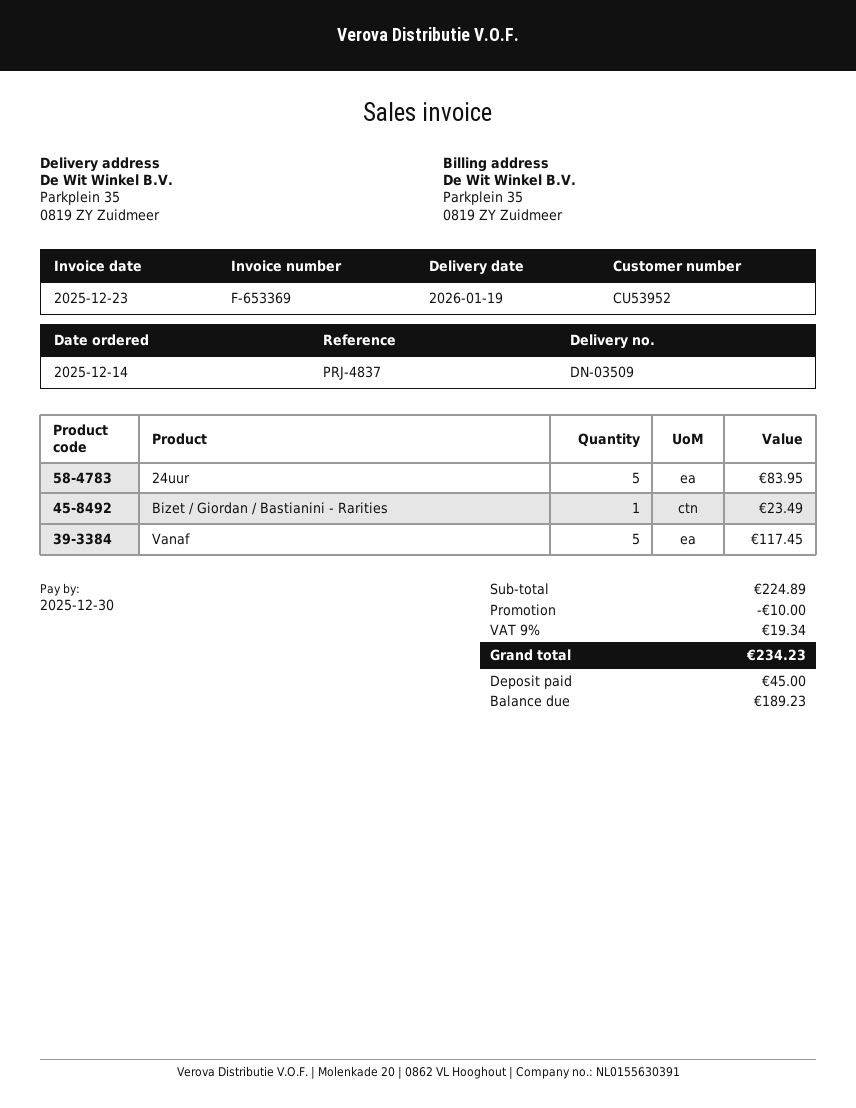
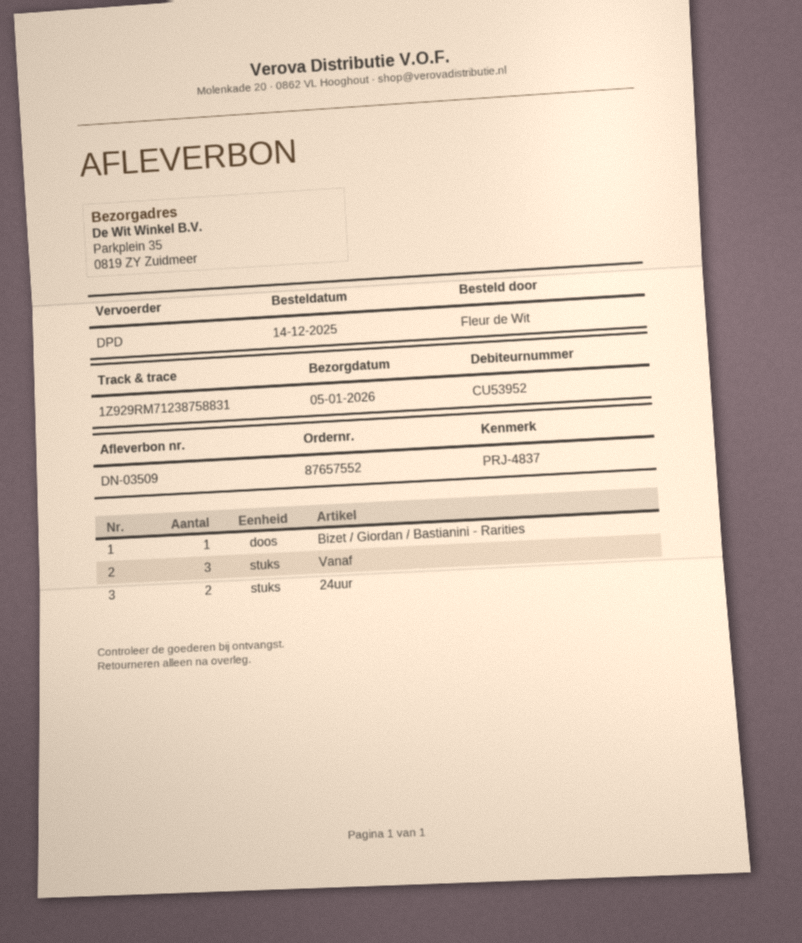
delivery date: 2026-01-19 -> 2026-01-05
24uur: 5 -> 2
Vanaf: 5 -> 3

